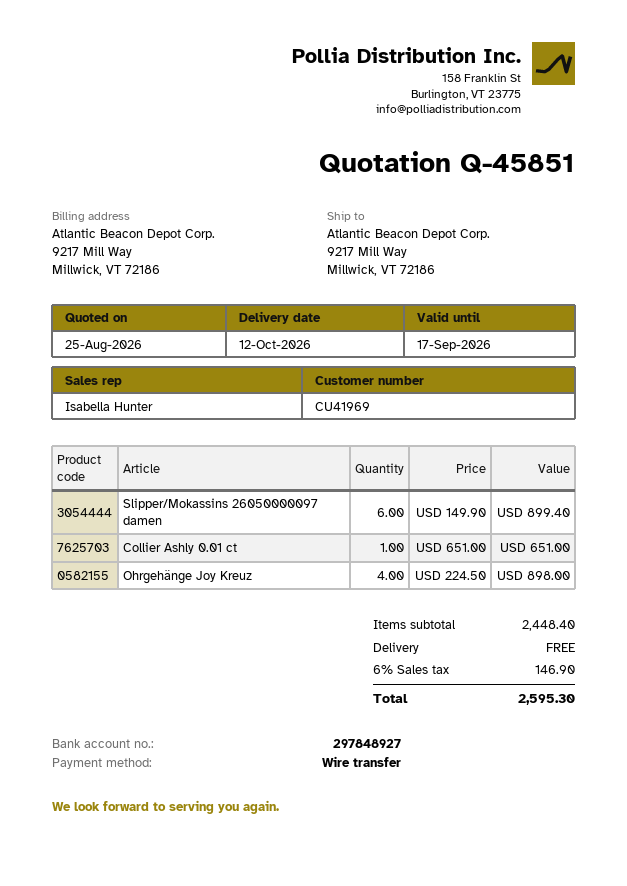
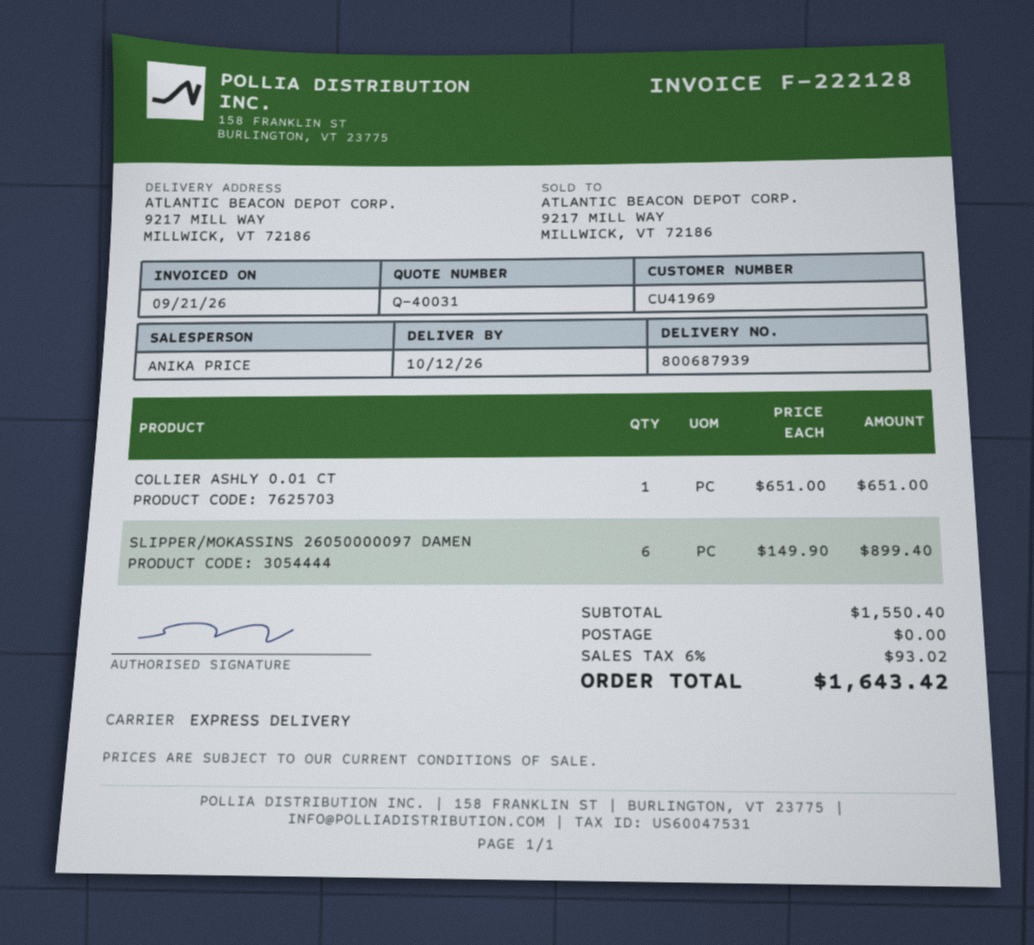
quote number: Q-45851 -> Q-40031
sales rep: Isabella Hunter -> ANIKA PRICE
Ohrgehänge Joy Kreuz: 4 x 224.50 = 898.00 -> none
subtotal: 2448.40 -> 1550.40
tax: 6% = 146.90 -> 6% = 93.02
total: 2595.30 -> 1643.42

